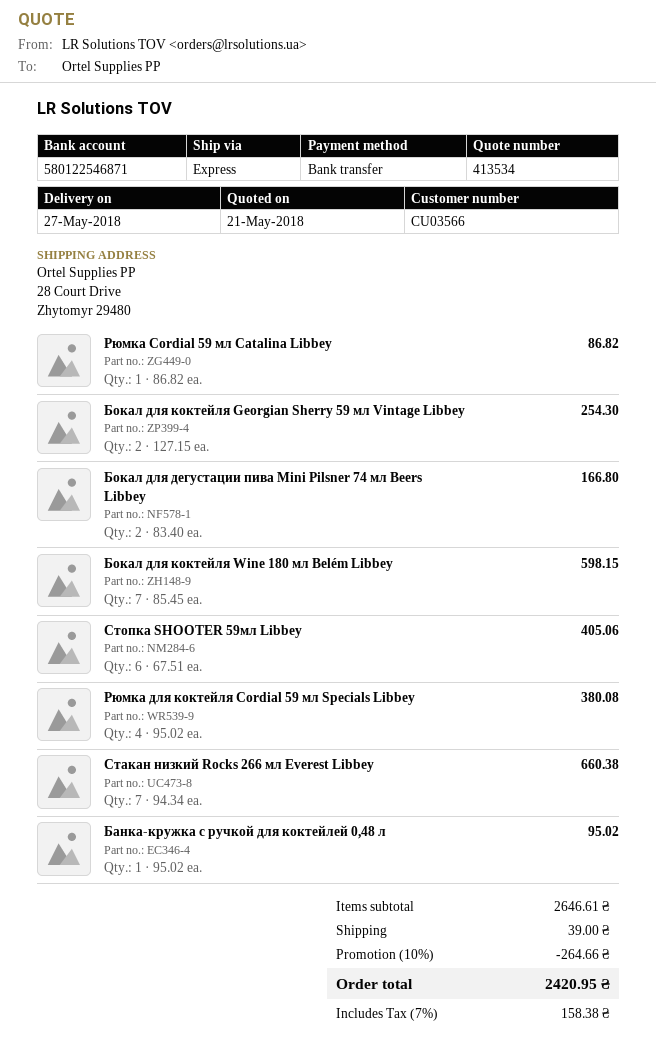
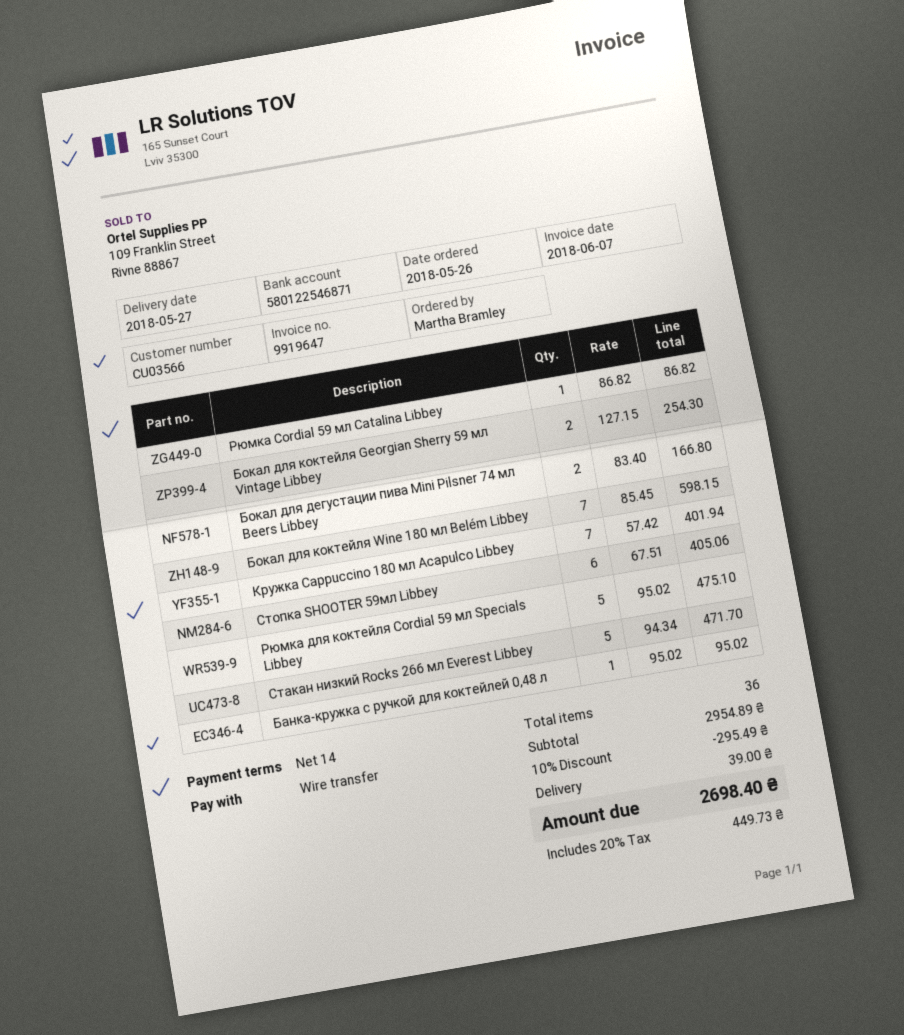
Рюмка для коктейля Cordial 59 мл Specials Libbey: 4 x 95.02 = 380.08 -> 5 x 95.02 = 475.10
Стакан низкий Rocks 266 мл Everest Libbey: 7 x 94.34 = 660.38 -> 5 x 94.34 = 471.70
Кружка Cappuccino 180 мл Acapulco Libbey: none -> 7 x 57.42 = 401.94
subtotal: 2646.61 -> 2954.89
discount: 10% = 264.66 -> 10% = 295.49
tax: 7% = 158.38 -> 20% = 449.73
total: 2420.95 -> 2698.40

